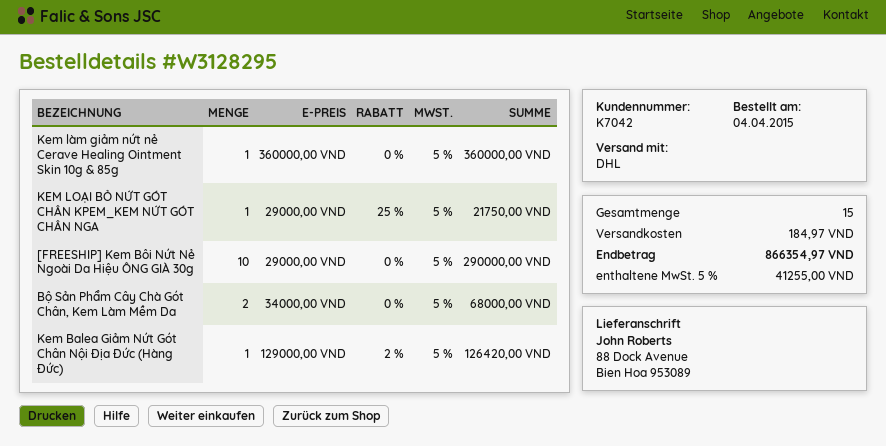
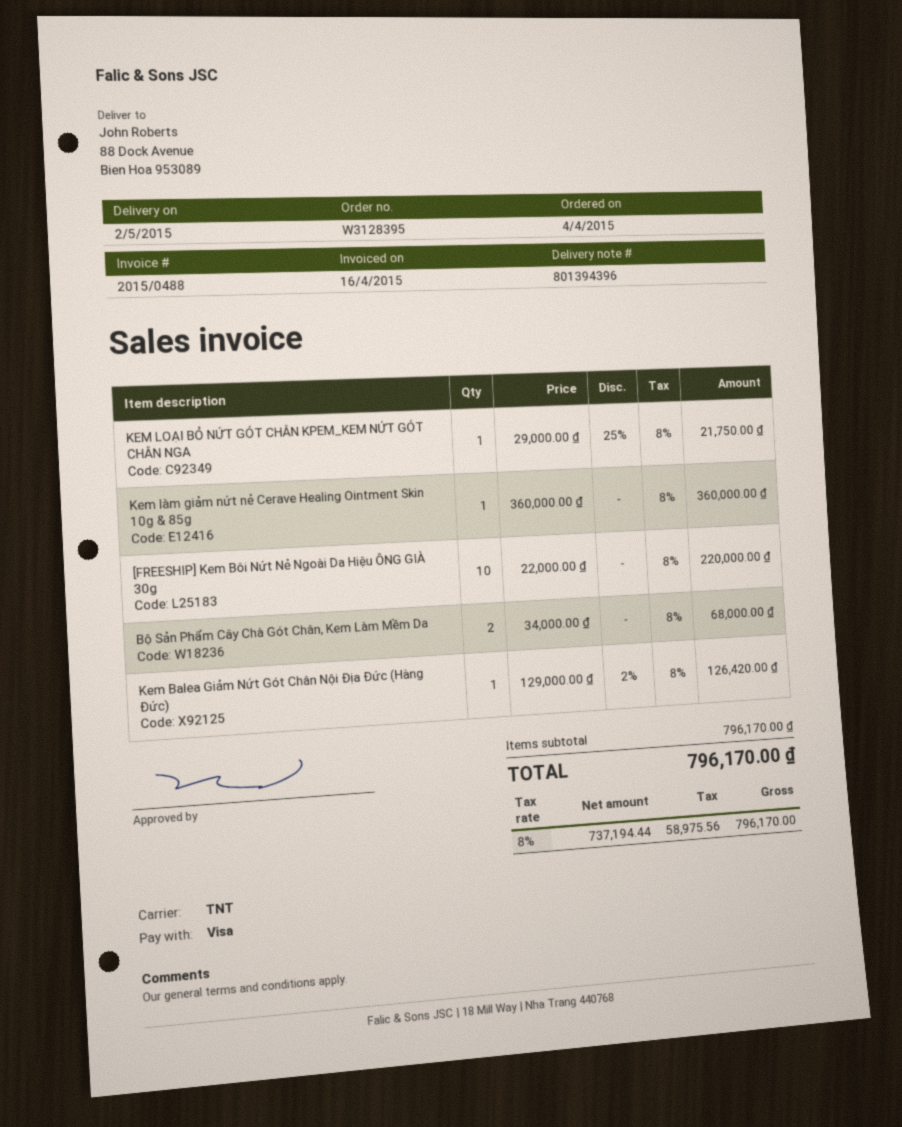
order number: W3128295 -> W3128395
shipping method: DHL -> TNT
[FREESHIP] Kem Bôi Nứt Nẻ Ngoài Da Hiệu ÔNG GIÀ 30g: 10 x 29000.00 = 290000.00 -> 10 x 22000.00 = 220000.00
shipping: 184.97 -> none
tax: 5% = 41255.00 -> 8% = 58975.56
total: 866354.97 -> 796170.00

